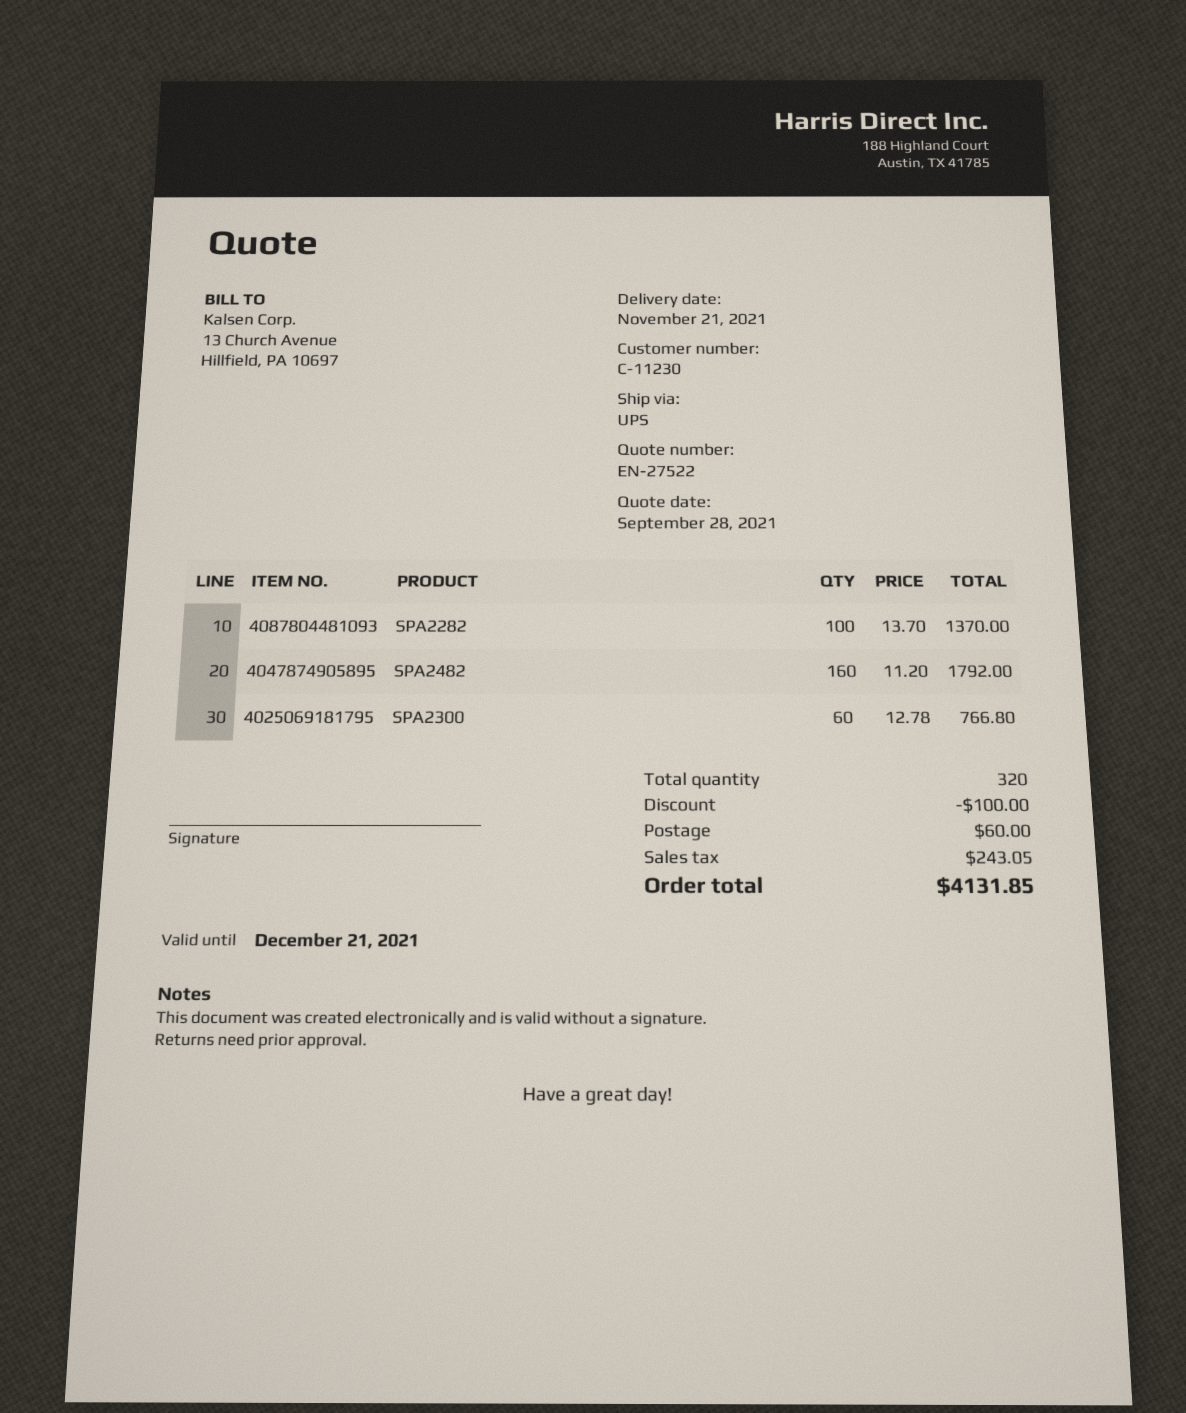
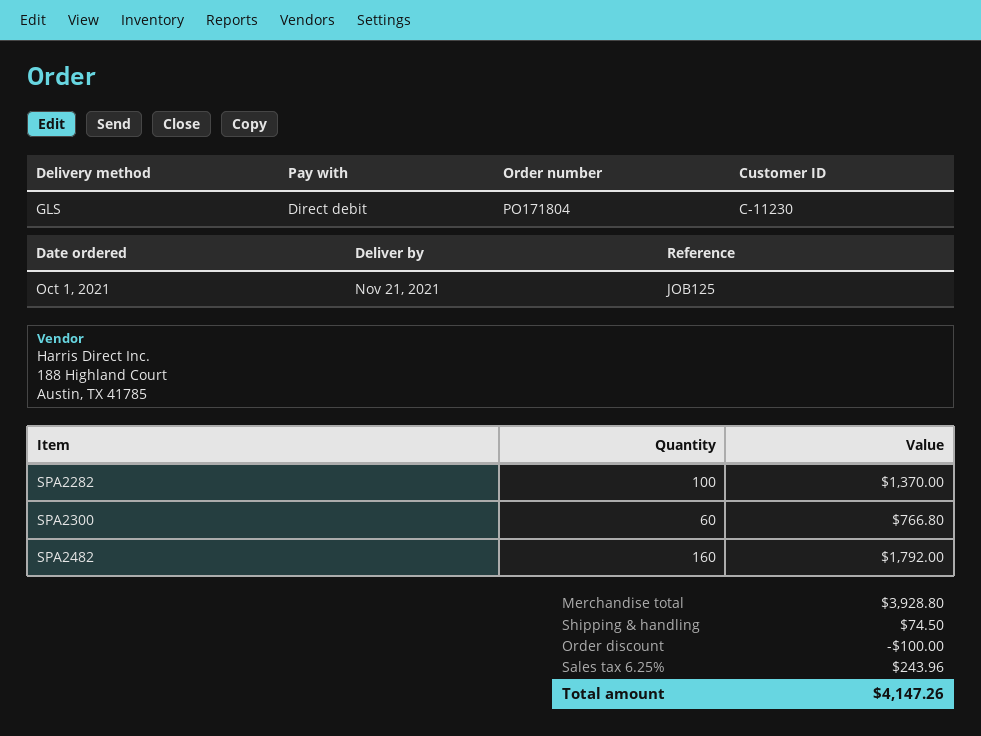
shipping method: UPS -> GLS
shipping: 60.00 -> 74.50
tax: 243.05 -> 243.96
total: 4131.85 -> 4147.26

